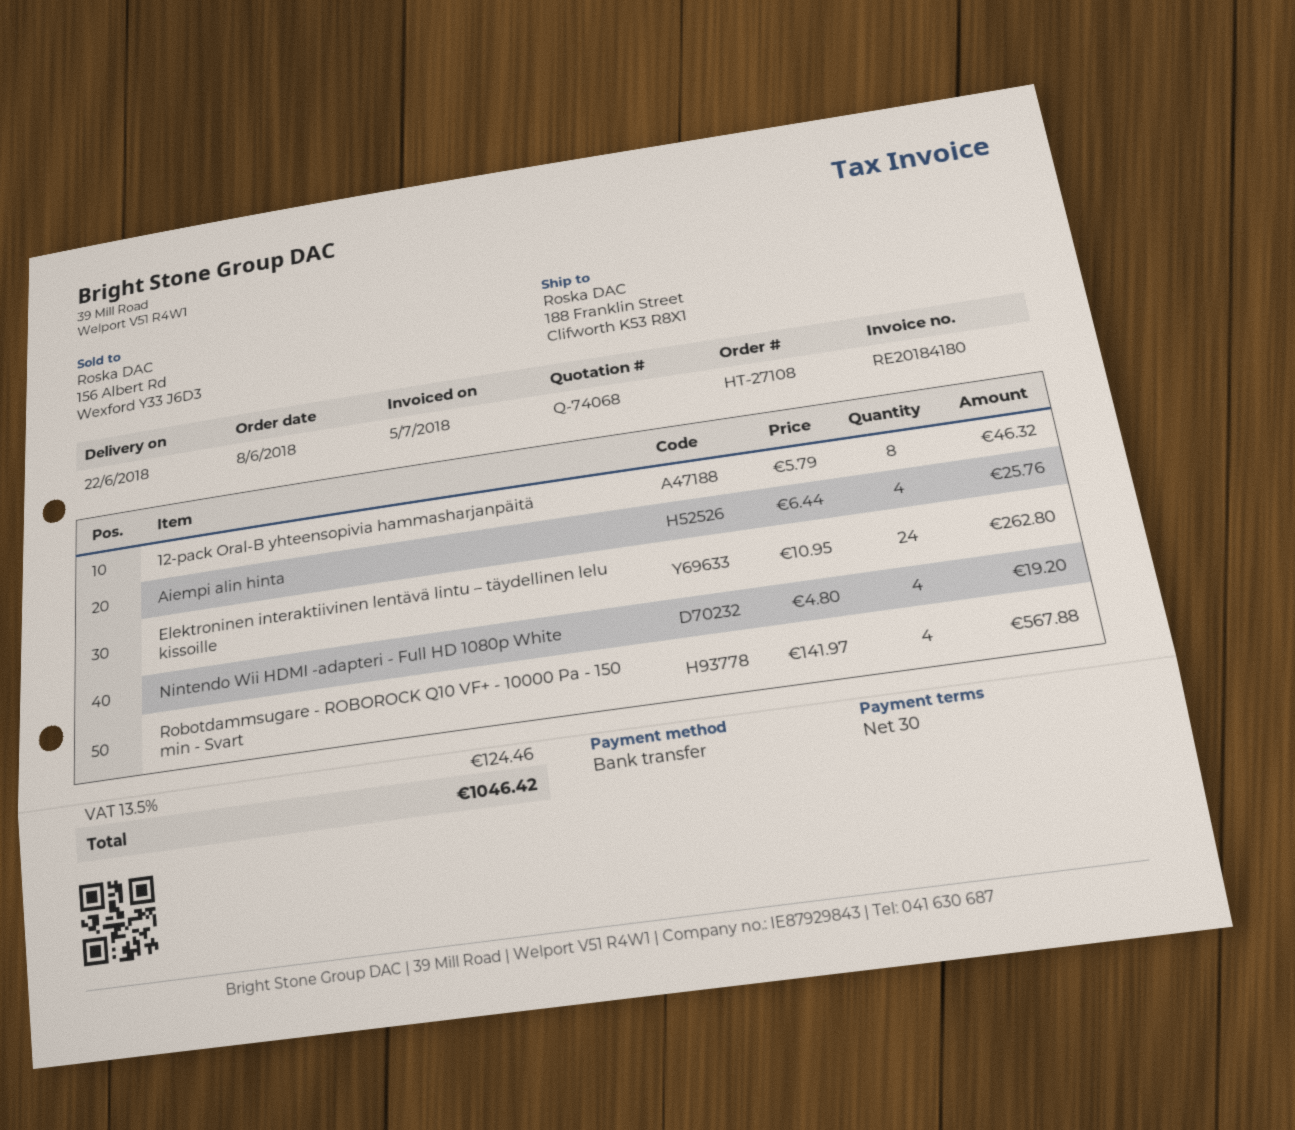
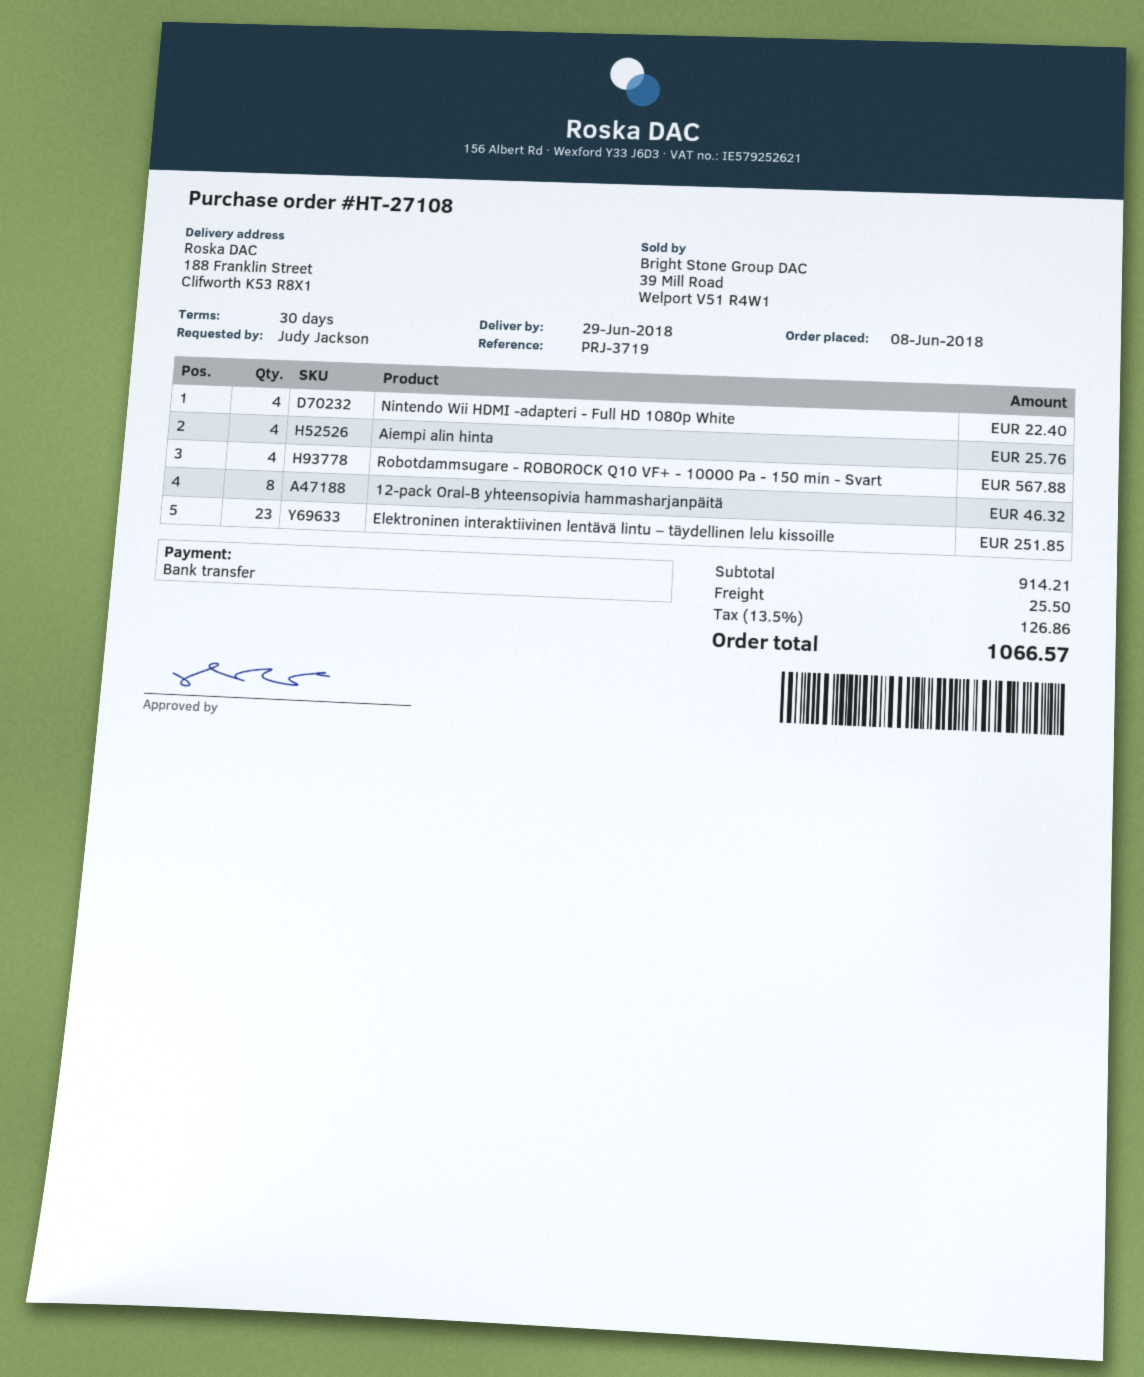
delivery date: 2018-06-22 -> 2018-06-29
Elektroninen interaktiivinen lentävä lintu – täydellinen lelu kissoille: 24 for 262.80 -> 23 for 251.85
Nintendo Wii HDMI -adapteri - Full HD 1080p White: 4 for 19.20 -> 4 for 22.40
shipping: none -> 25.50
tax: 13.5% = 124.46 -> 13.5% = 126.86
total: 1046.42 -> 1066.57

